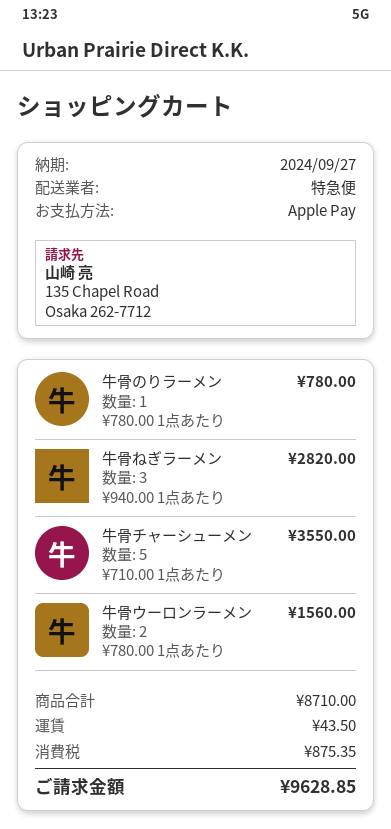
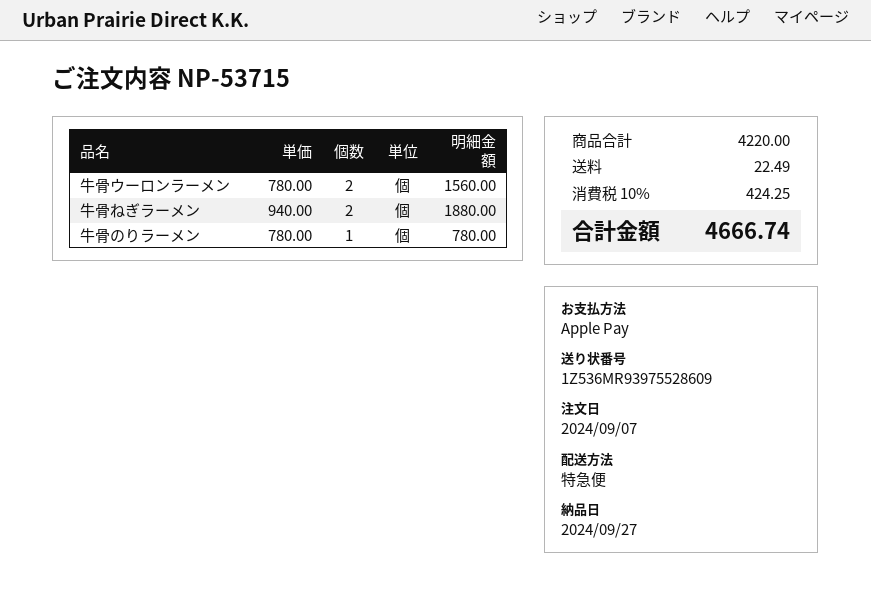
牛骨ねぎラーメン: 3 x 940.00 = 2820.00 -> 2 x 940.00 = 1880.00
牛骨チャーシューメン: 5 x 710.00 = 3550.00 -> none
subtotal: 8710.00 -> 4220.00
shipping: 43.50 -> 22.49
tax: 875.35 -> 424.25
total: 9628.85 -> 4666.74

